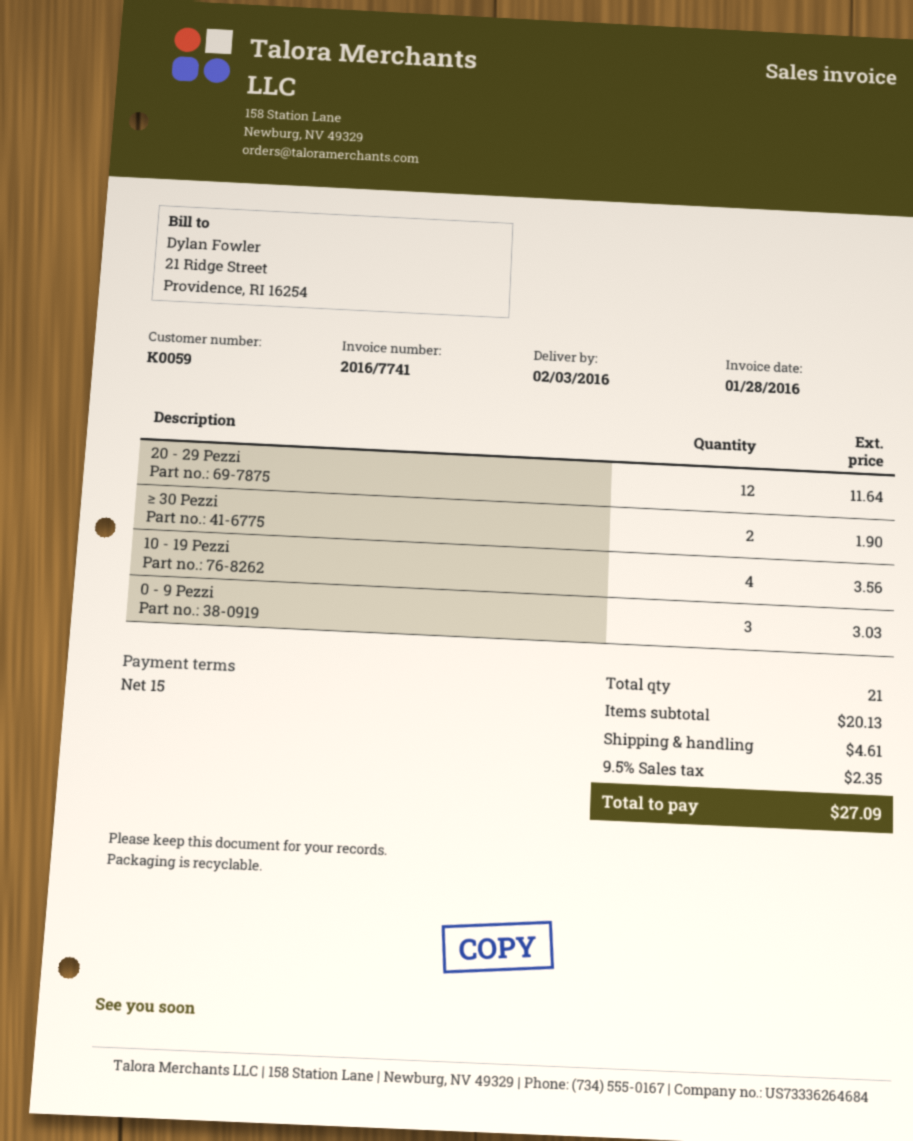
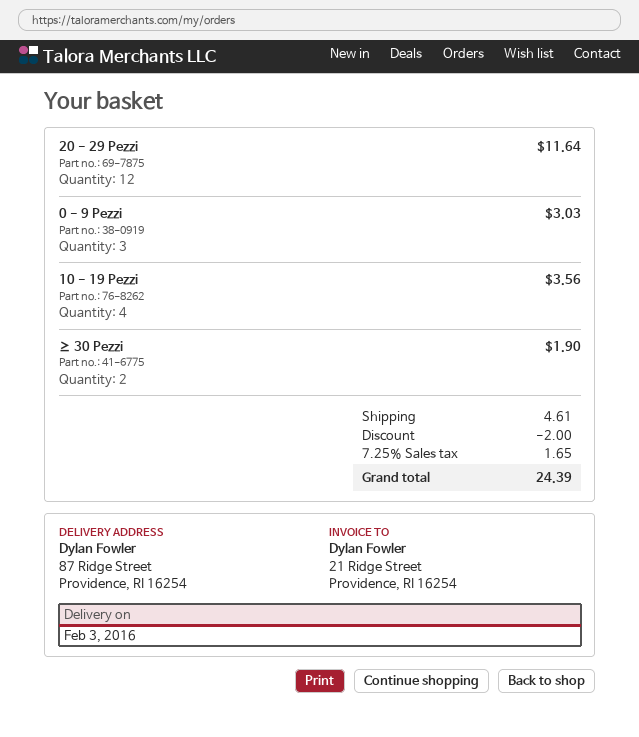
discount: none -> 2.00
tax: 9.5% = 2.35 -> 7.25% = 1.65
total: 27.09 -> 24.39

